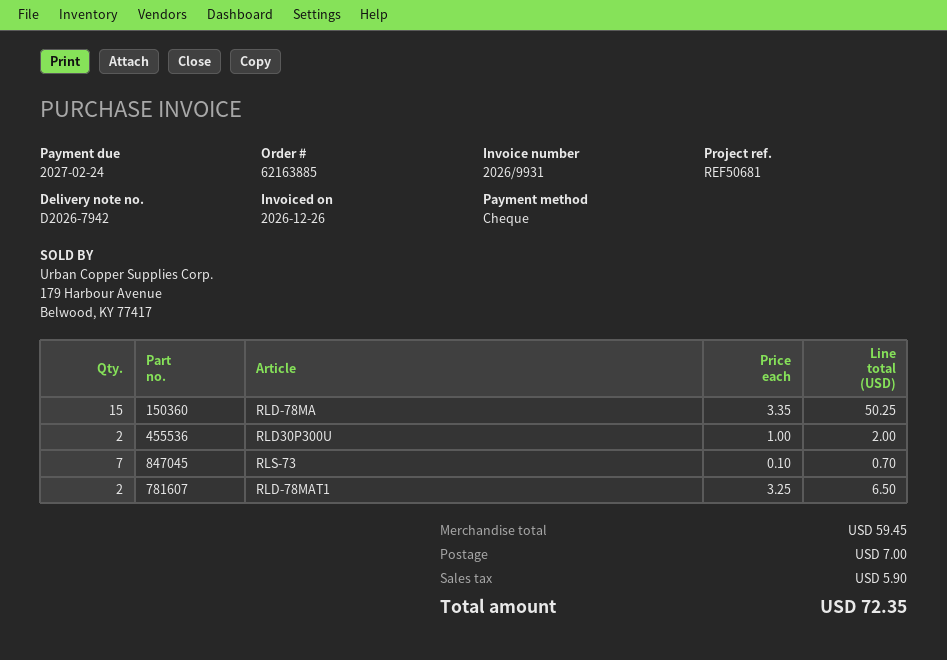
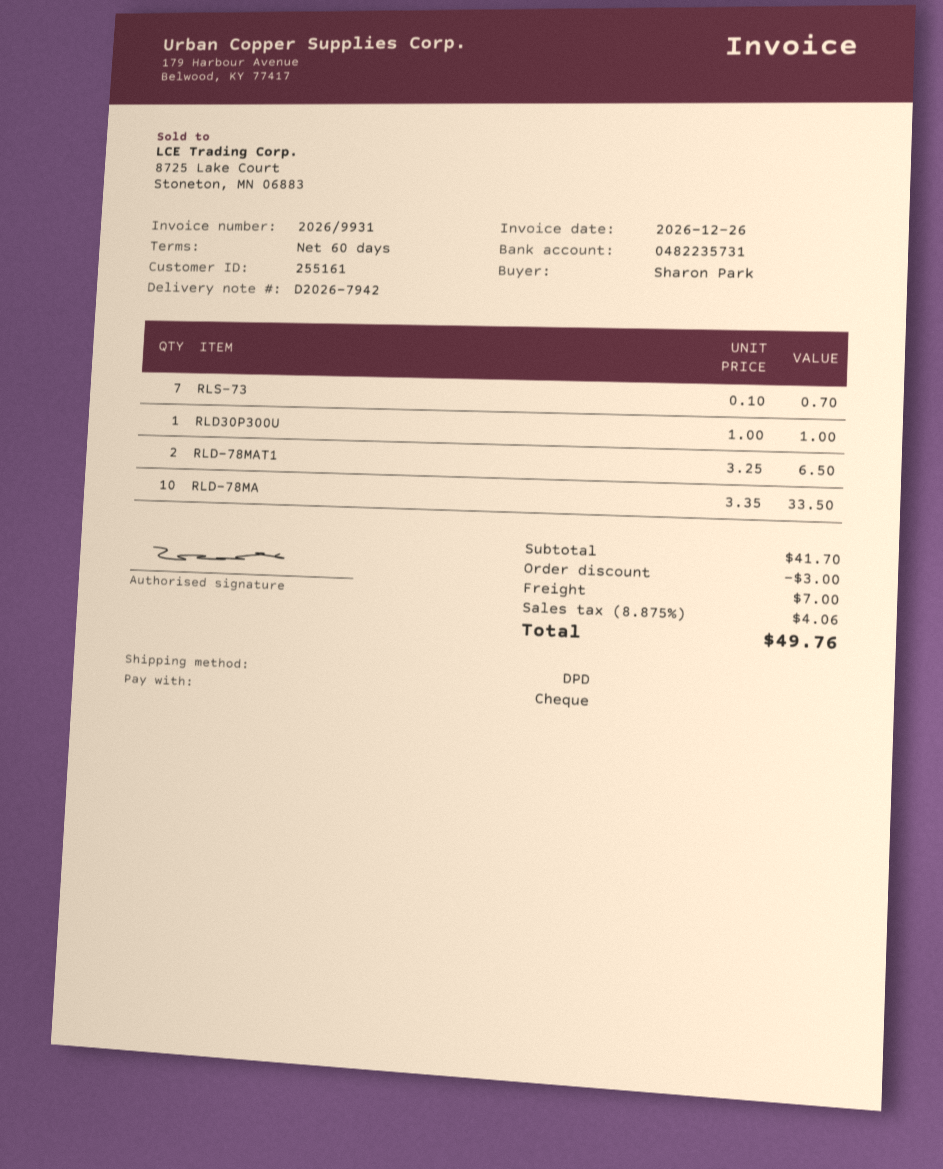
RLD-78MA: 15 x 3.35 = 50.25 -> 10 x 3.35 = 33.50
RLD30P300U: 2 x 1.00 = 2.00 -> 1 x 1.00 = 1.00
subtotal: 59.45 -> 41.70
discount: none -> 3.00
tax: 5.90 -> 4.06
total: 72.35 -> 49.76

